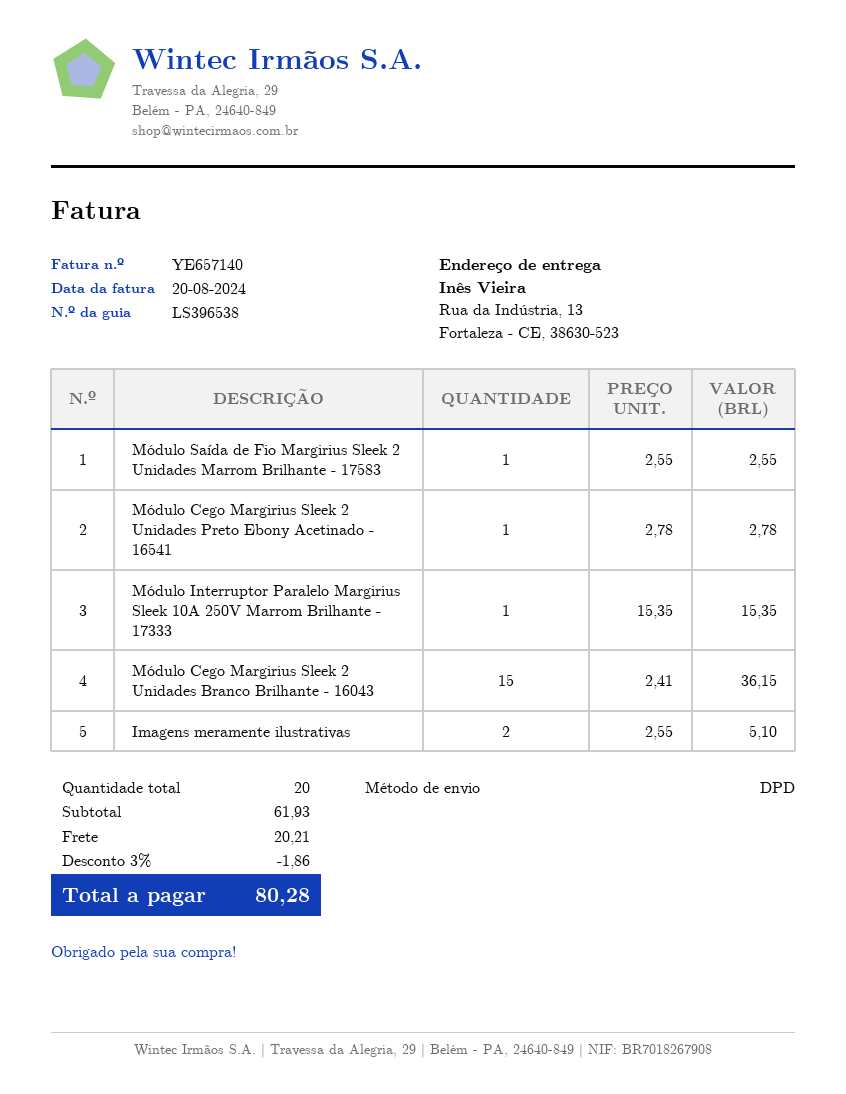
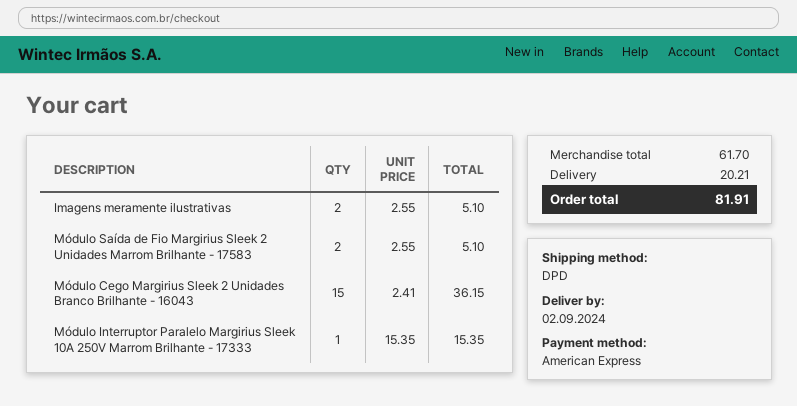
Módulo Saída de Fio Margirius Sleek 2 Unidades Marrom Brilhante - 17583: 1 x 2.55 = 2.55 -> 2 x 2.55 = 5.10
Módulo Cego Margirius Sleek 2 Unidades Preto Ebony Acetinado - 16541: 1 x 2.78 = 2.78 -> none
subtotal: 61.93 -> 61.70
discount: 3% = 1.86 -> none
total: 80.28 -> 81.91

